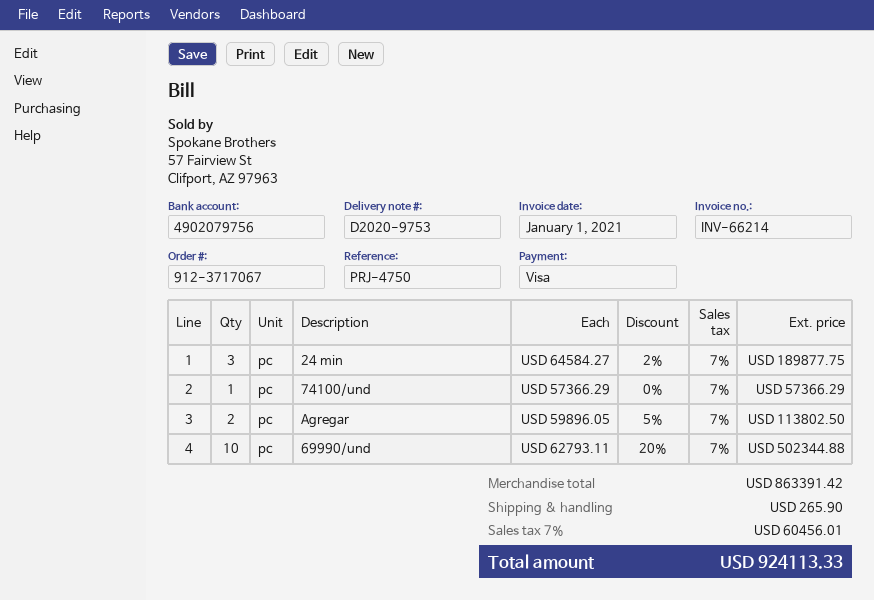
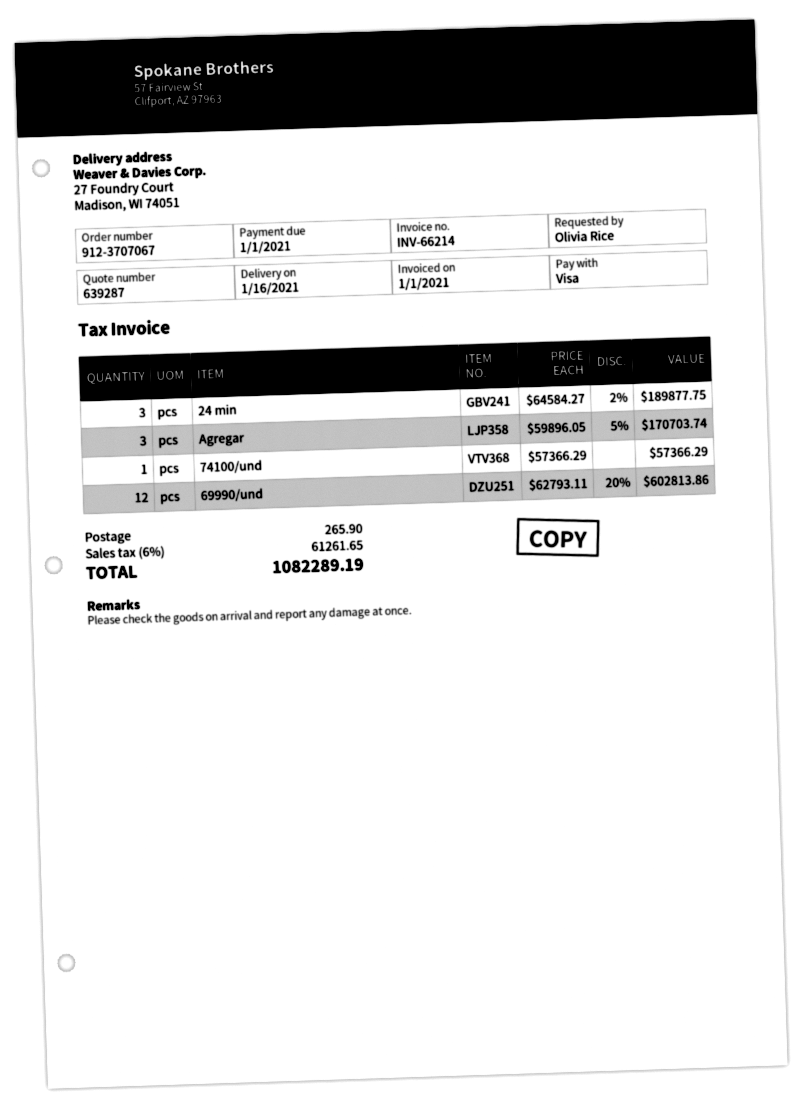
order number: 912-3717067 -> 912-3707067
Agregar: 2 x 59896.05 - 5% = 113802.50 -> 3 x 59896.05 - 5% = 170703.74
69990/und: 10 x 62793.11 - 20% = 502344.88 -> 12 x 62793.11 - 20% = 602813.86
tax: 7% = 60456.01 -> 6% = 61261.65
total: 924113.33 -> 1082289.19

